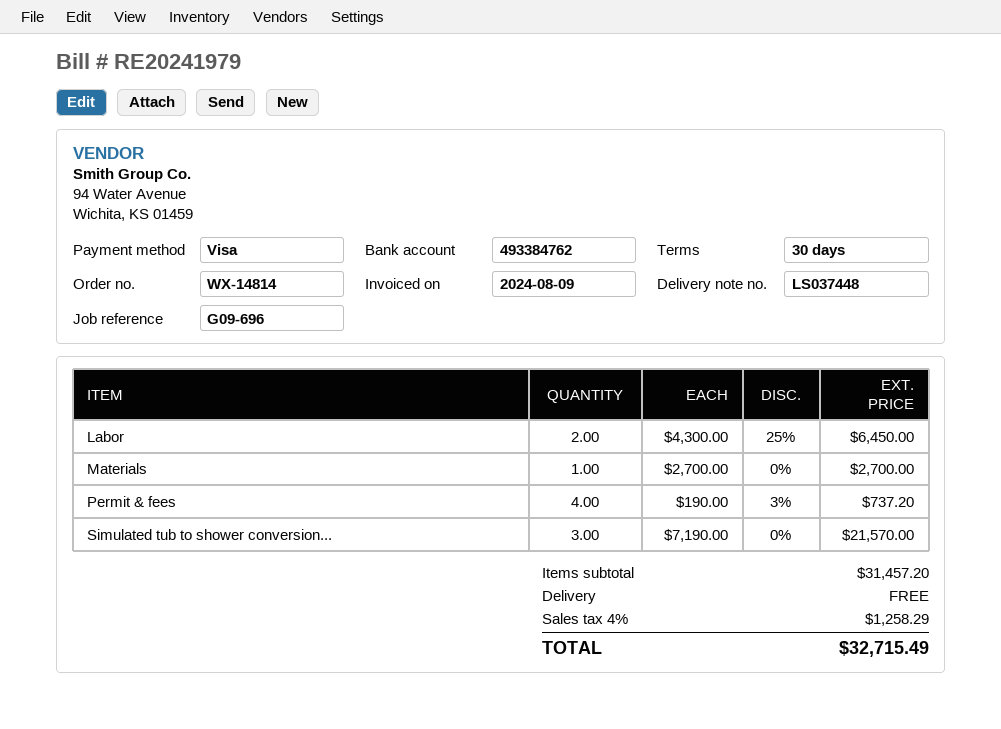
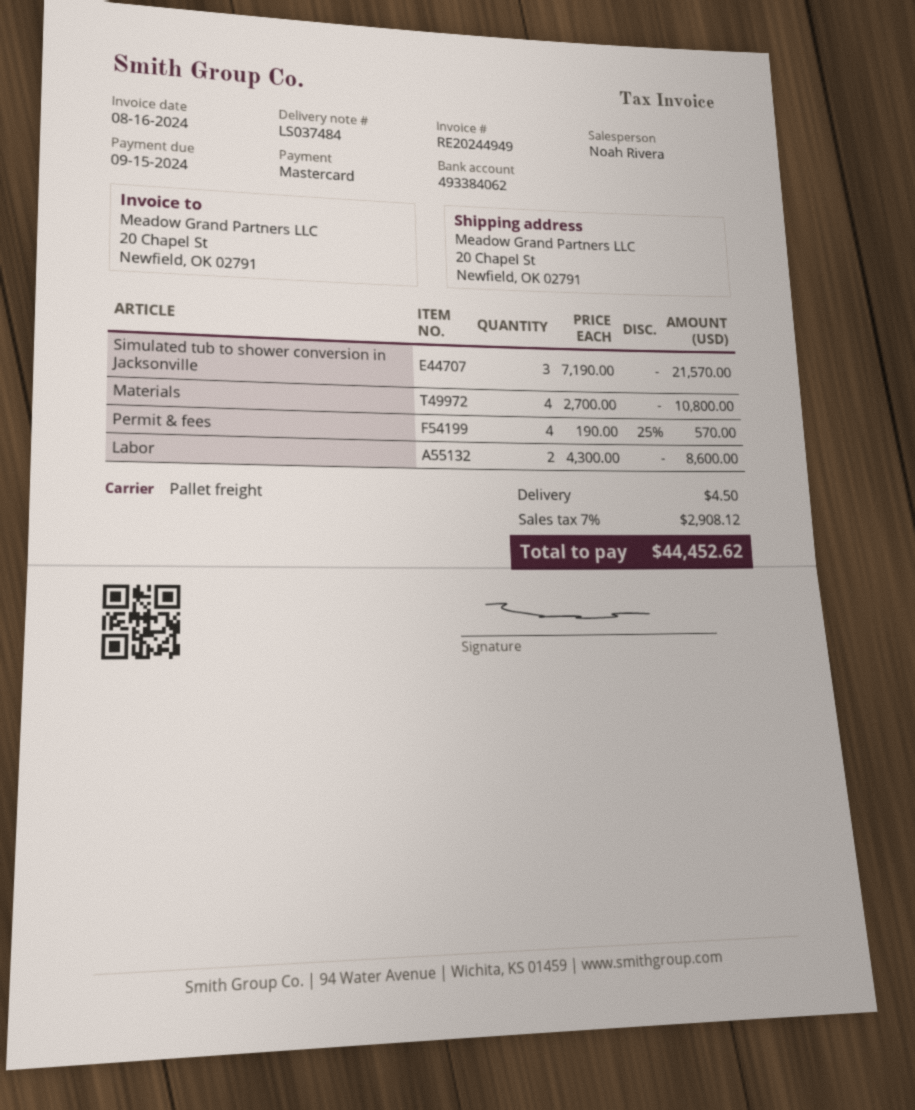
delivery note number: LS037448 -> LS037484
invoice number: RE20241979 -> RE20244949
invoice date: 2024-08-09 -> 2024-08-16
payment method: Visa -> Mastercard
bank account: 493384762 -> 493384062
Labor: 2 x 4300.00 - 25% = 6450.00 -> 2 x 4300.00 = 8600.00
Materials: 1 x 2700.00 = 2700.00 -> 4 x 2700.00 = 10800.00
Permit & fees: 4 x 190.00 - 3% = 737.20 -> 4 x 190.00 - 25% = 570.00
shipping: 0.00 -> 4.50
tax: 4% = 1258.29 -> 7% = 2908.12
total: 32715.49 -> 44452.62

